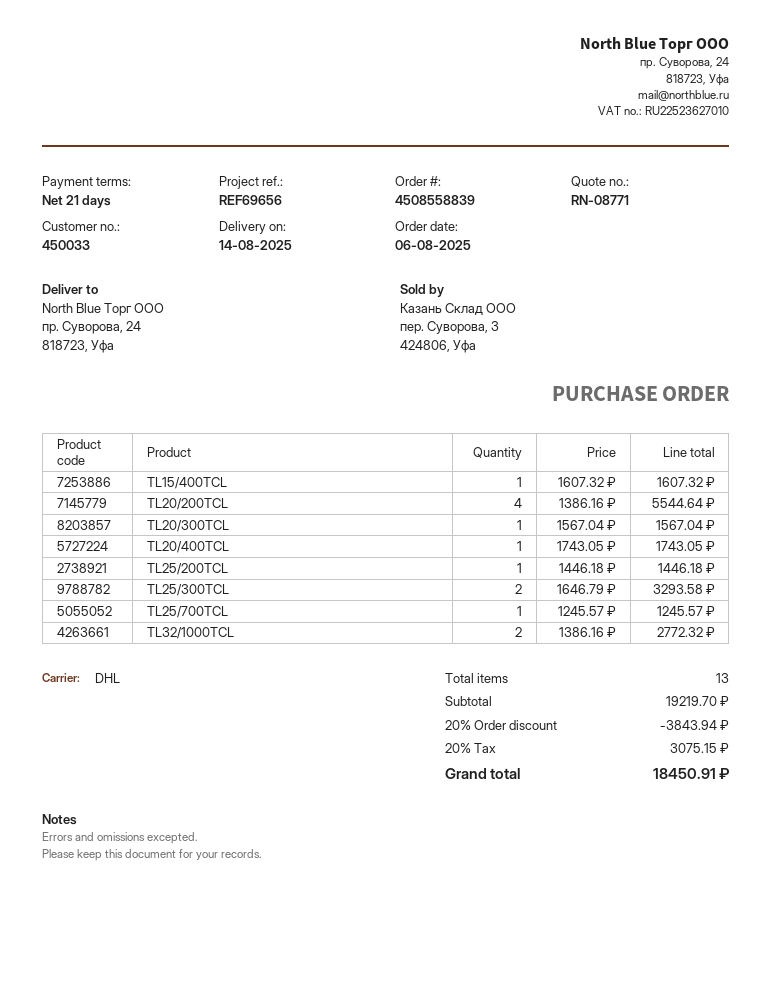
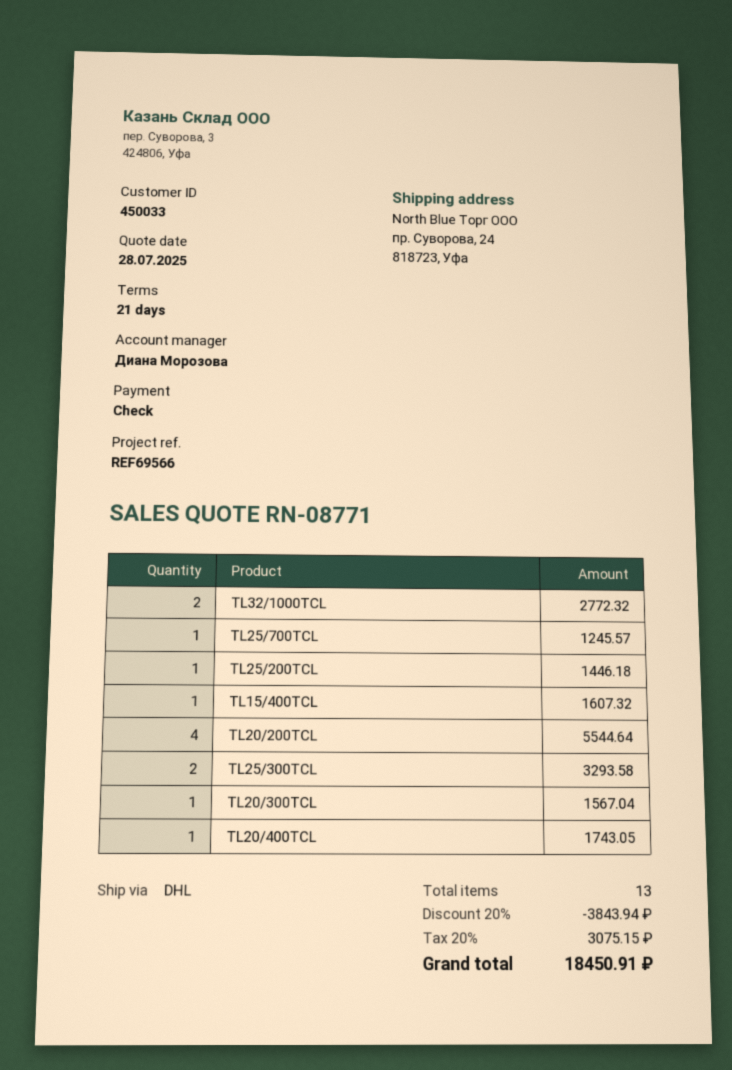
reference: REF69656 -> REF69566

